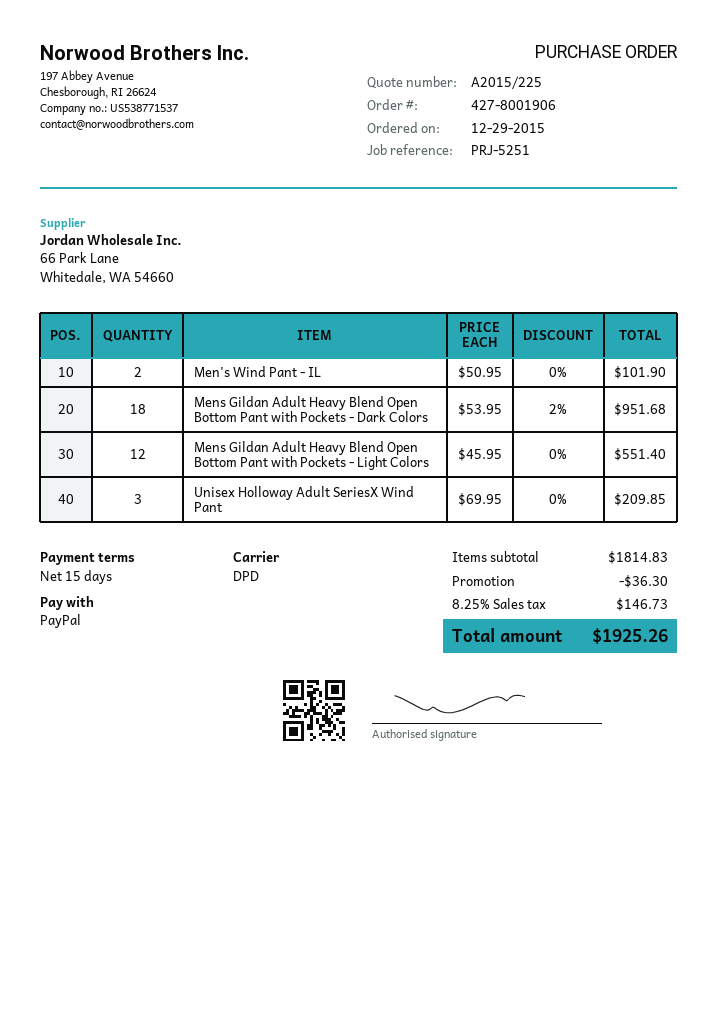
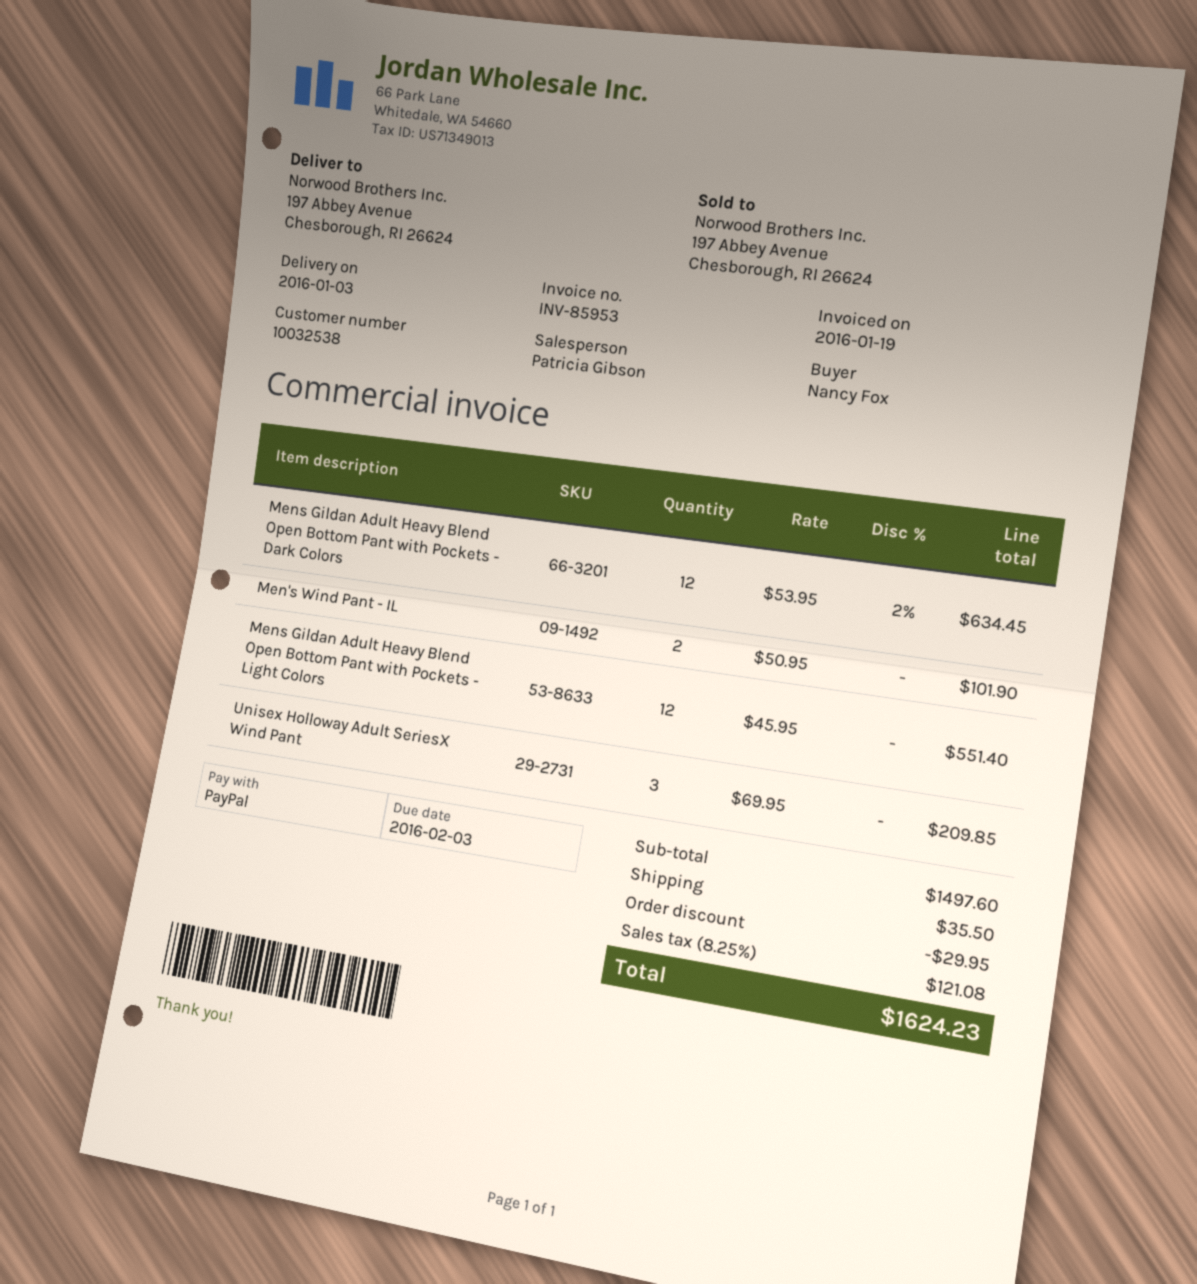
Mens Gildan Adult Heavy Blend Open Bottom Pant with Pockets - Dark Colors: 18 x 53.95 - 2% = 951.68 -> 12 x 53.95 - 2% = 634.45
subtotal: 1814.83 -> 1497.60
discount: 36.30 -> 29.95
shipping: none -> 35.50
tax: 8.25% = 146.73 -> 8.25% = 121.08
total: 1925.26 -> 1624.23

